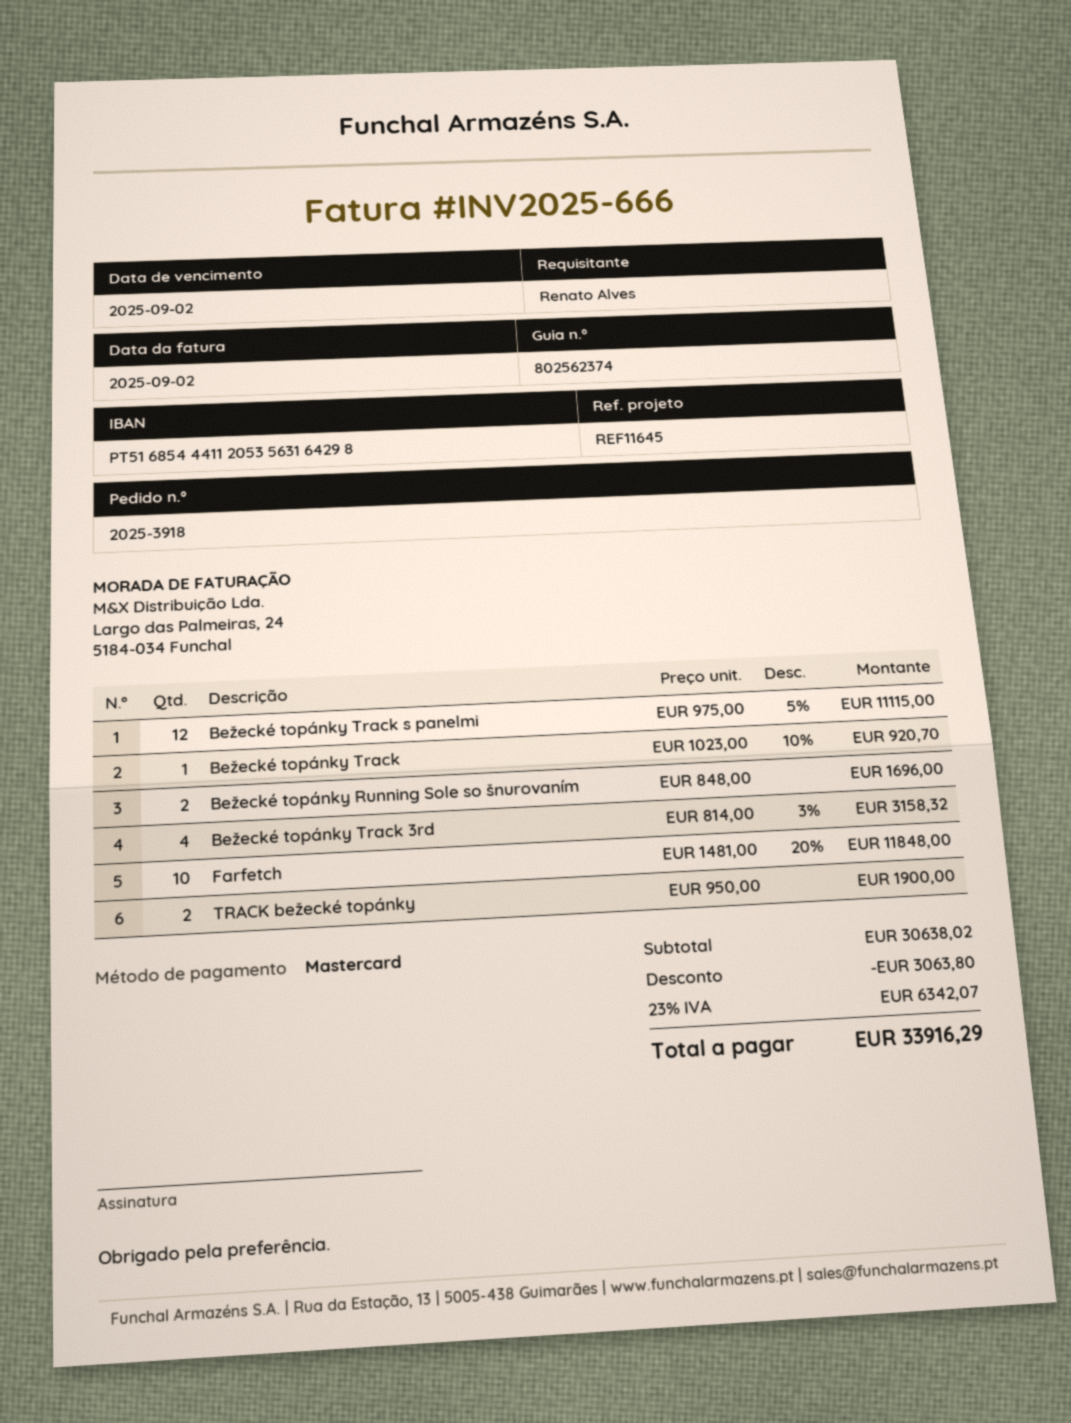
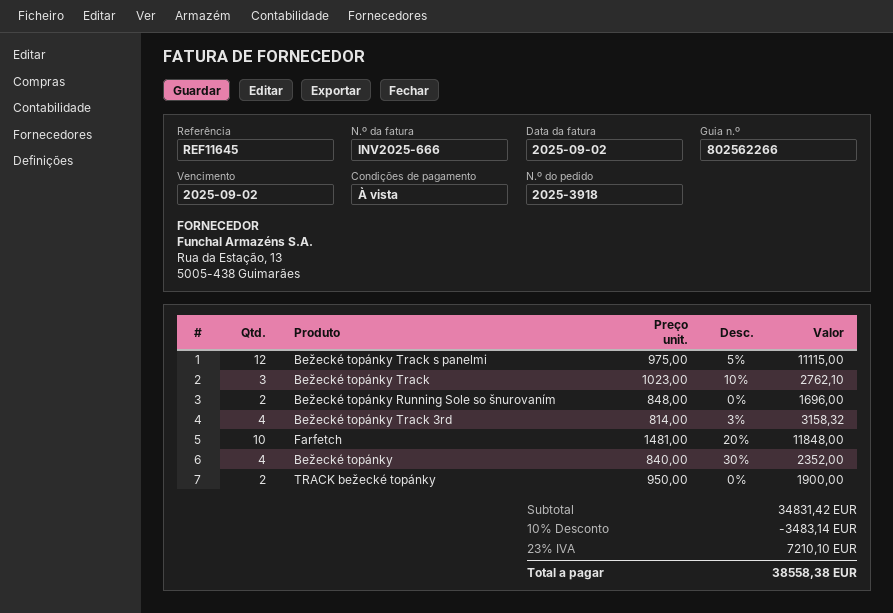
delivery note number: 802562374 -> 802562266
Bežecké topánky Track: 1 x 1023.00 - 10% = 920.70 -> 3 x 1023.00 - 10% = 2762.10
Bežecké topánky: none -> 4 x 840.00 - 30% = 2352.00
subtotal: 30638.02 -> 34831.42
discount: 3063.80 -> 3483.14
tax: 23% = 6342.07 -> 23% = 7210.10
total: 33916.29 -> 38558.38

